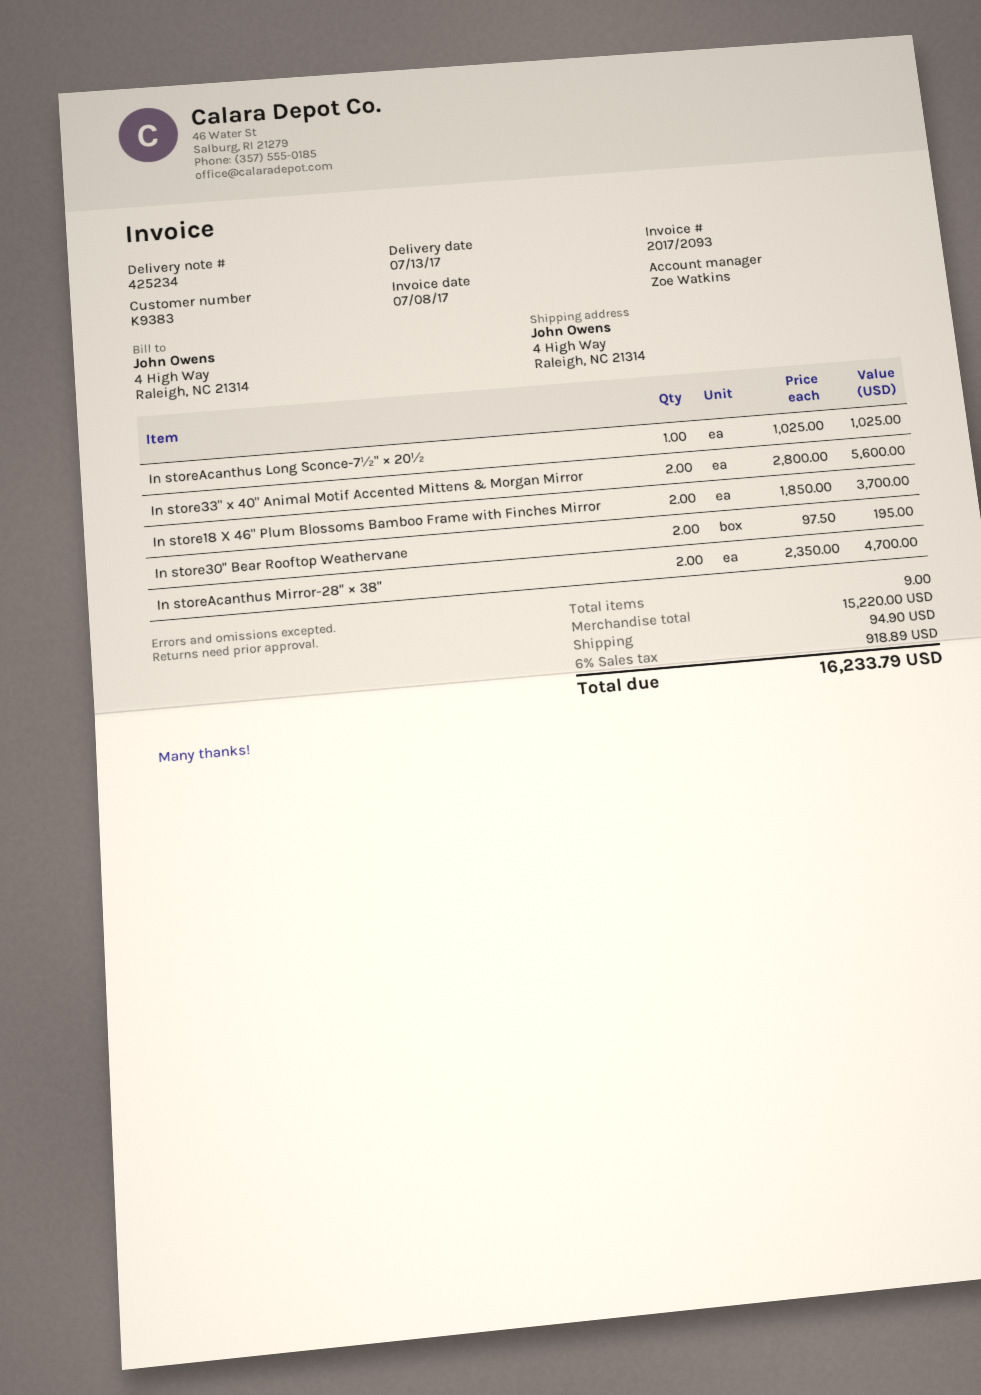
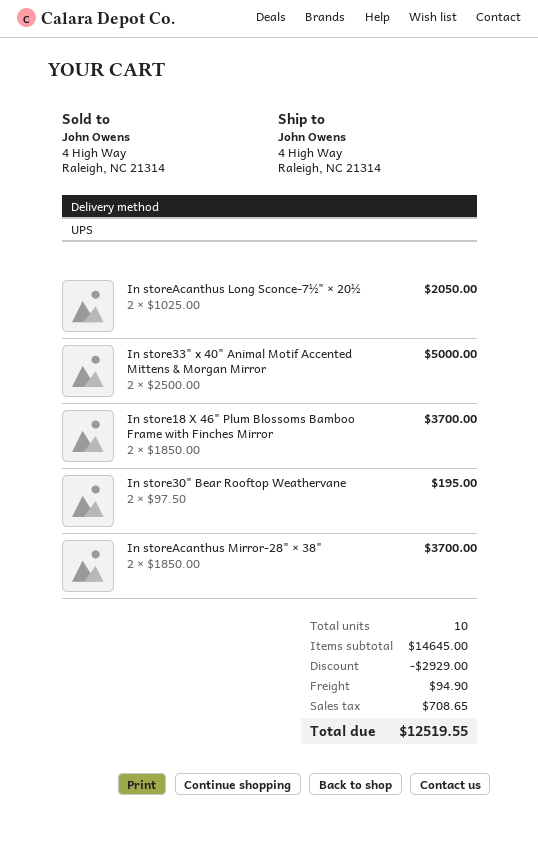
In storeAcanthus Long Sconce-7½" × 20½: 1 x 1025.00 = 1025.00 -> 2 x 1025.00 = 2050.00
In store33" x 40" Animal Motif Accented Mittens & Morgan Mirror: 2 x 2800.00 = 5600.00 -> 2 x 2500.00 = 5000.00
In storeAcanthus Mirror-28" × 38": 2 x 2350.00 = 4700.00 -> 2 x 1850.00 = 3700.00
total quantity: 9 -> 10
subtotal: 15220.00 -> 14645.00
discount: none -> 2929.00
tax: 918.89 -> 708.65
total: 16233.79 -> 12519.55

